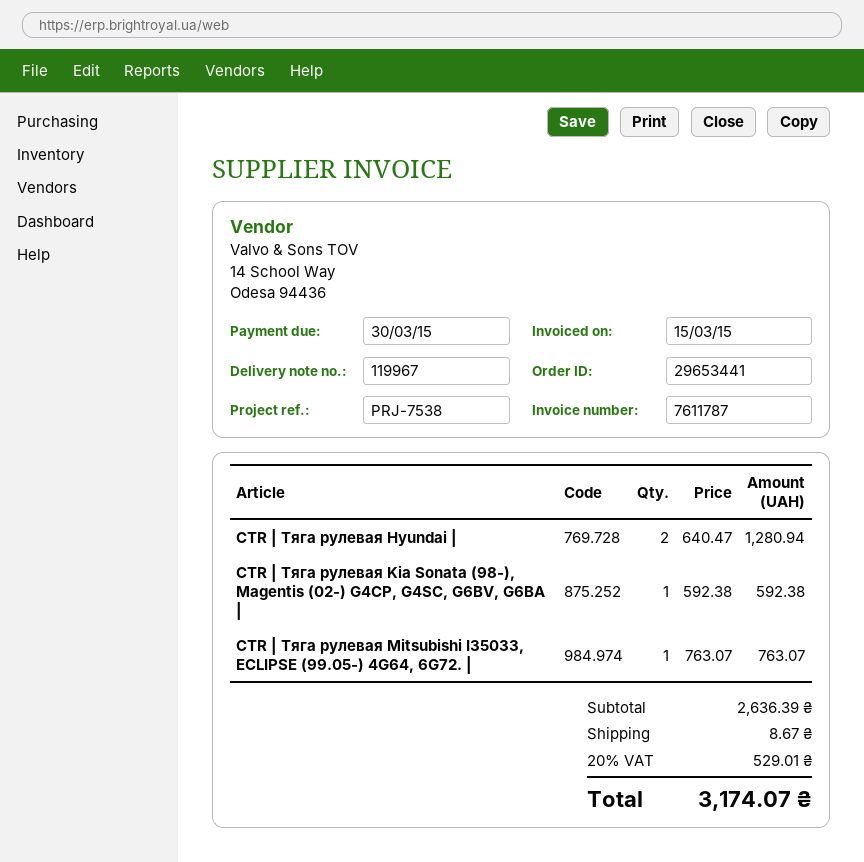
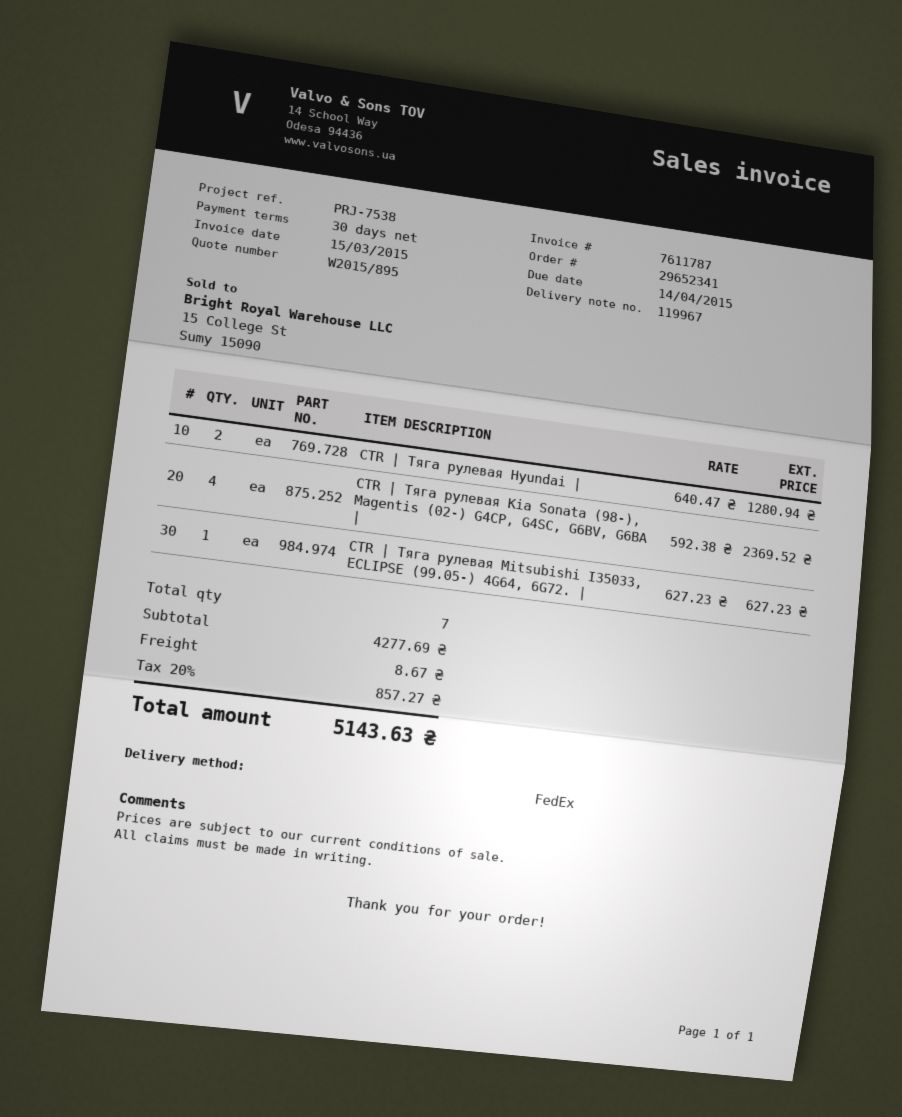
order number: 29653441 -> 29652341
due date: 2015-03-30 -> 2015-04-14
CTR | Тяга рулевая Kia Sonata (98-), Magentis (02-) G4CP, G4SC, G6BV, G6BA |: 1 x 592.38 = 592.38 -> 4 x 592.38 = 2369.52
CTR | Тяга рулевая Mitsubishi I35033, ECLIPSE (99.05-) 4G64, 6G72. |: 1 x 763.07 = 763.07 -> 1 x 627.23 = 627.23
subtotal: 2636.39 -> 4277.69
tax: 20% = 529.01 -> 20% = 857.27
total: 3174.07 -> 5143.63

